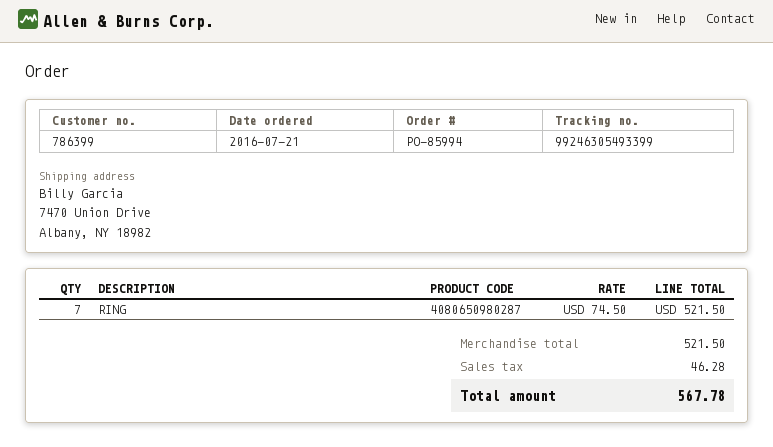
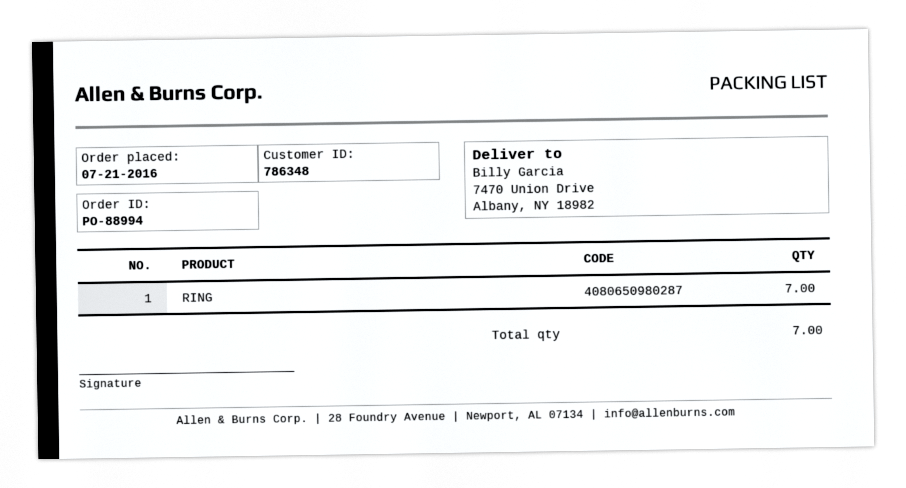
order number: PO-85994 -> PO-88994
customer number: 786399 -> 786348

